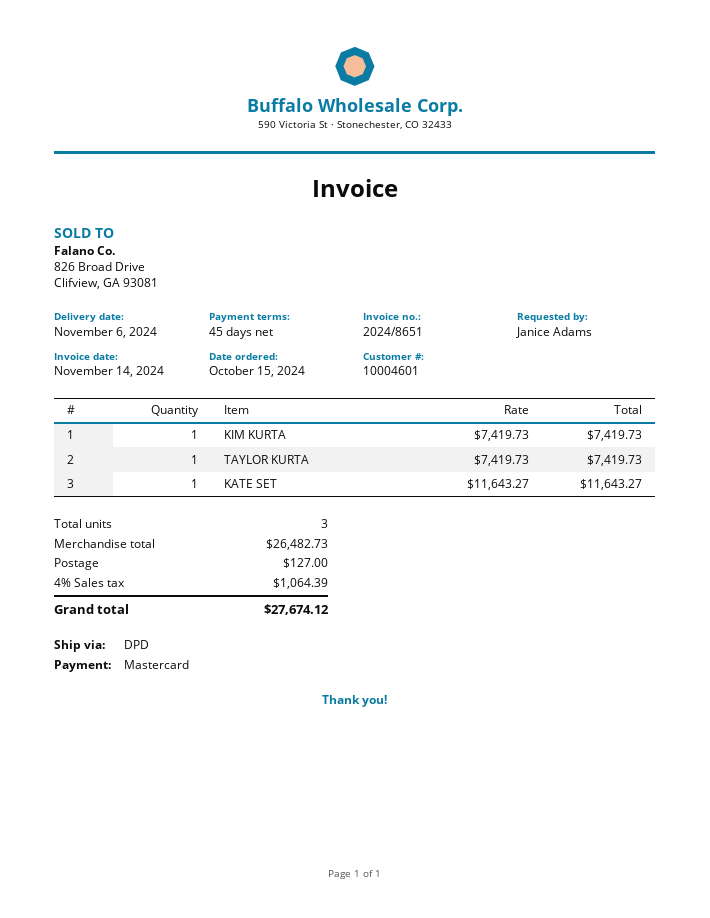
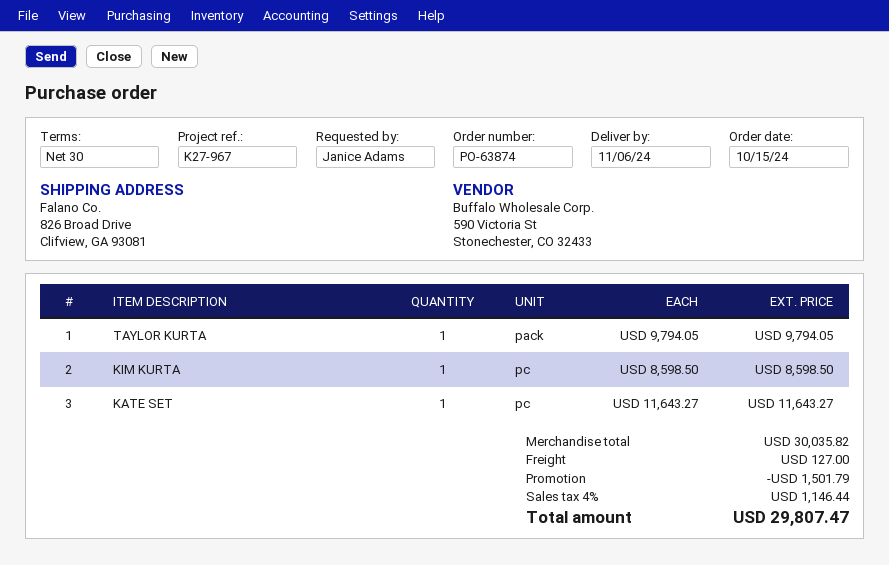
payment terms: 45 days -> 30 days
KIM KURTA: 1 x 7419.73 = 7419.73 -> 1 x 8598.50 = 8598.50
TAYLOR KURTA: 1 x 7419.73 = 7419.73 -> 1 x 9794.05 = 9794.05
subtotal: 26482.73 -> 30035.82
discount: none -> 1501.79
tax: 4% = 1064.39 -> 4% = 1146.44
total: 27674.12 -> 29807.47

